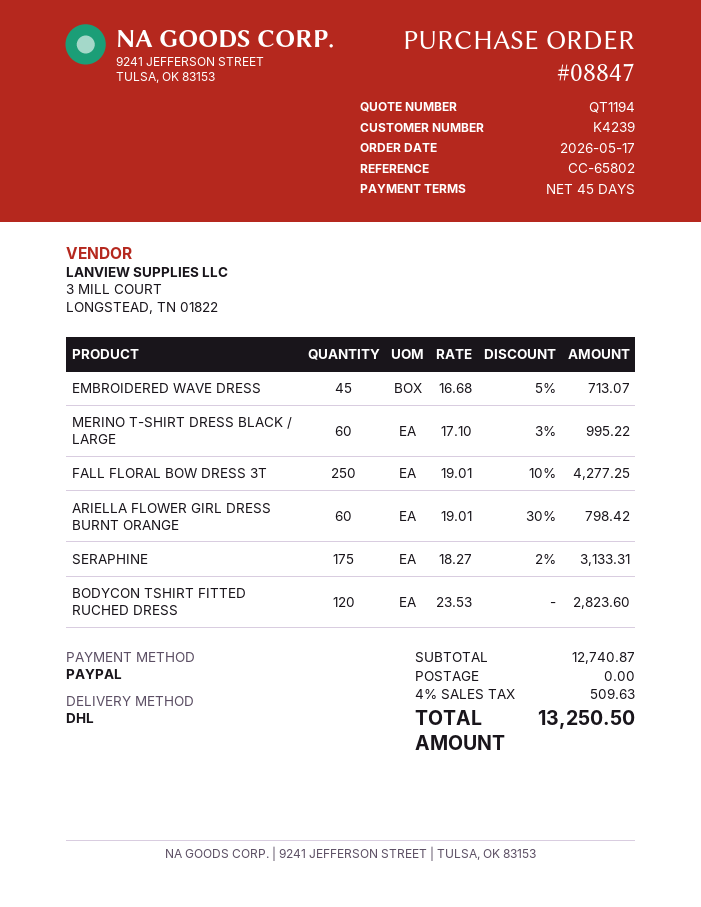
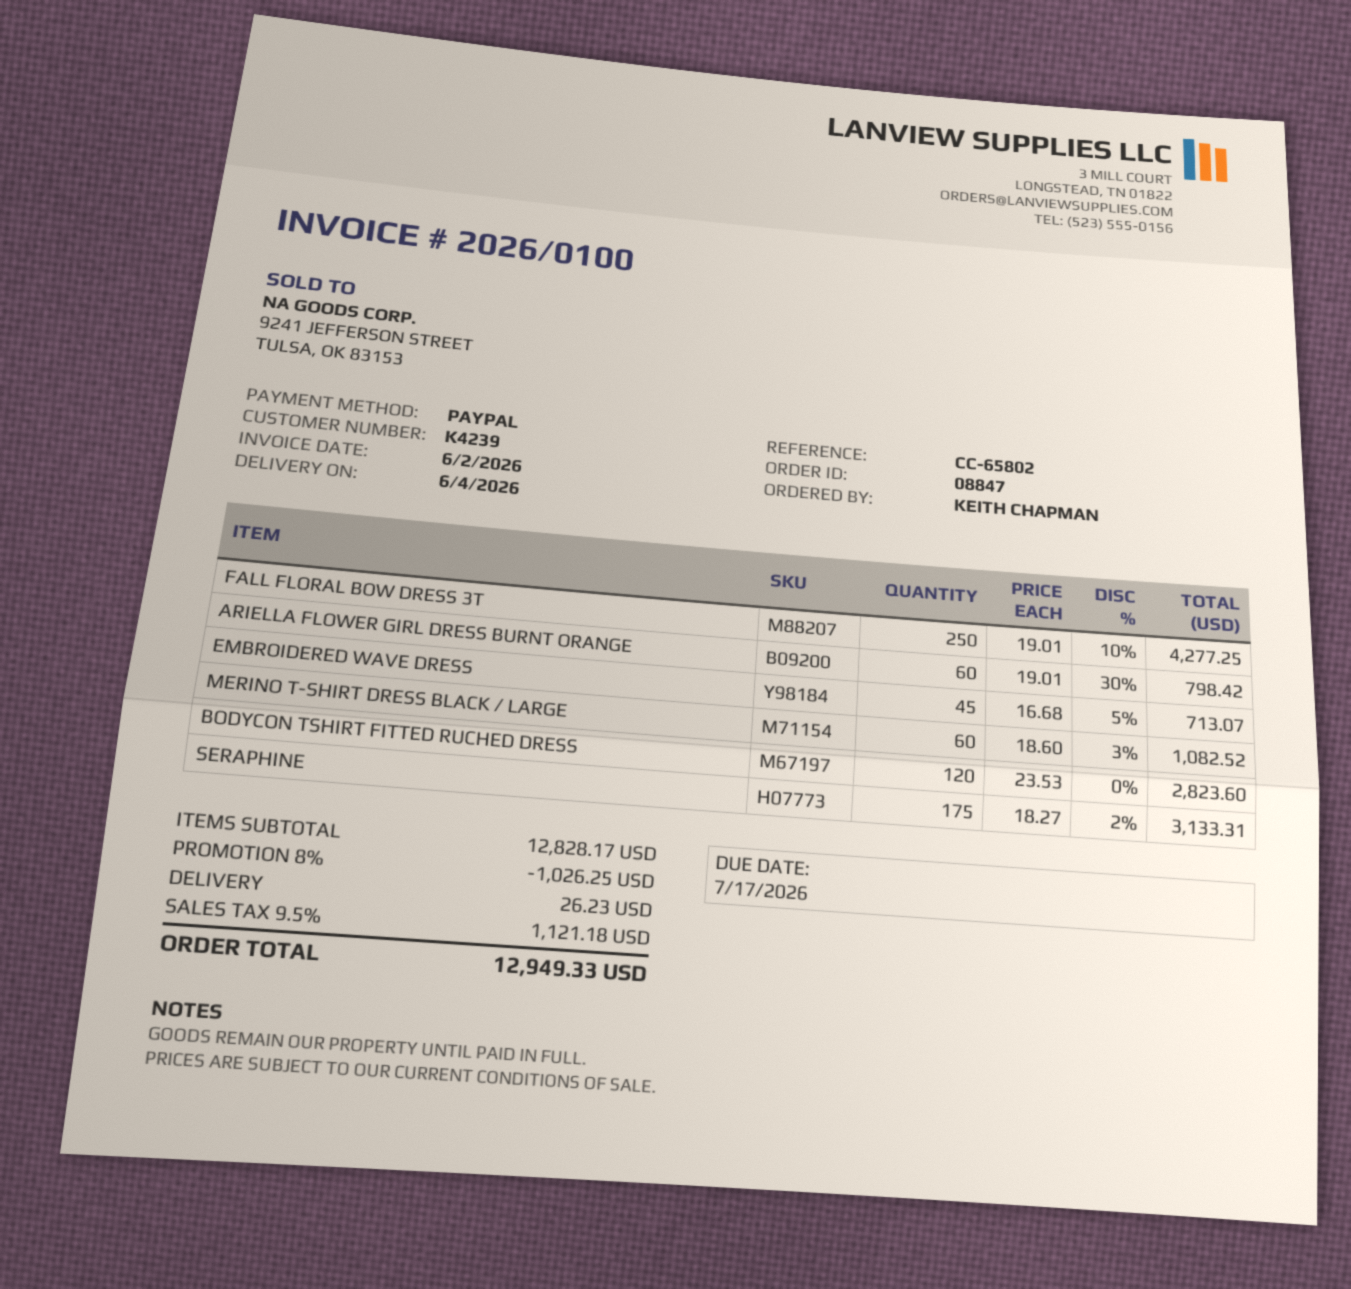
MERINO T-SHIRT DRESS BLACK / LARGE: 60 x 17.10 - 3% = 995.22 -> 60 x 18.60 - 3% = 1082.52
subtotal: 12740.87 -> 12828.17
discount: none -> 8% = 1026.25
shipping: 0.00 -> 26.23
tax: 4% = 509.63 -> 9.5% = 1121.18
total: 13250.50 -> 12949.33

